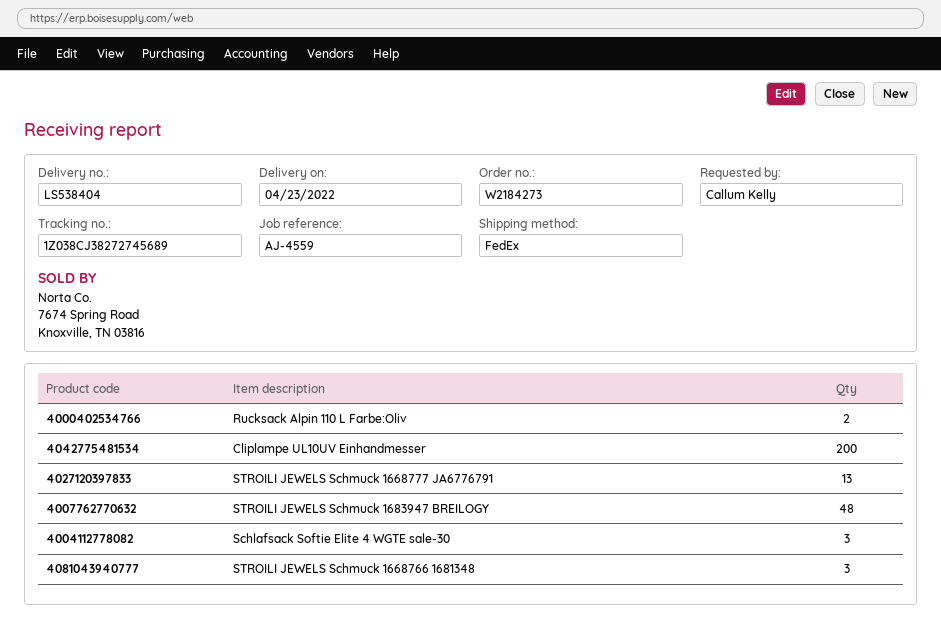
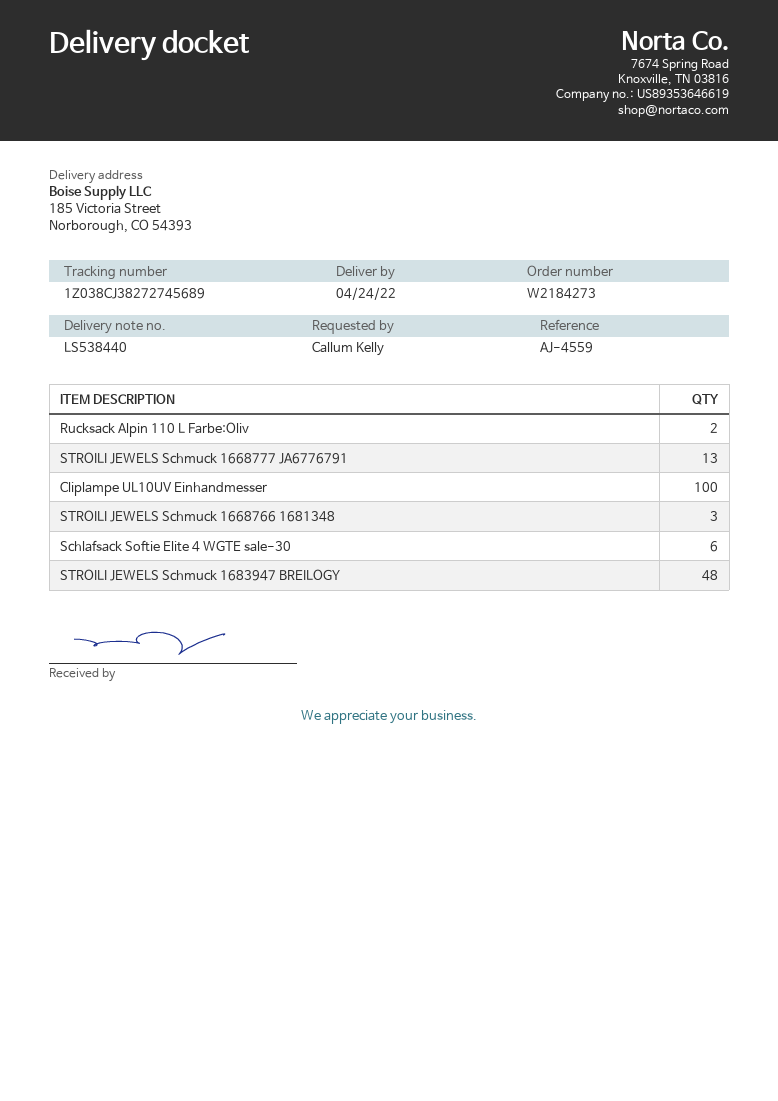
delivery note number: LS538404 -> LS538440
delivery date: 2022-04-23 -> 2022-04-24
Cliplampe UL10UV Einhandmesser: 200 -> 100
Schlafsack Softie Elite 4 WGTE sale-30: 3 -> 6

